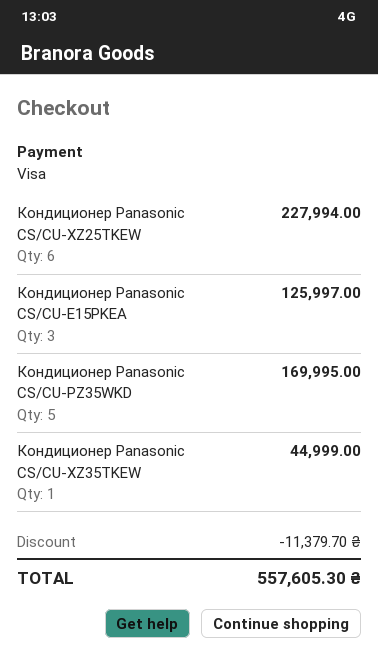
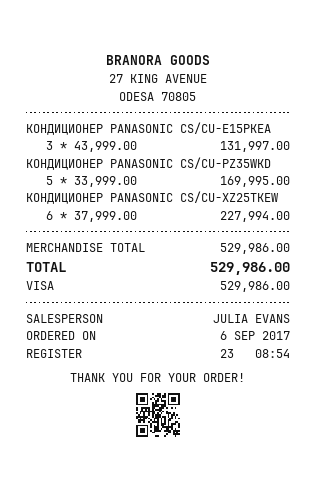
Кондиционер Panasonic CS/CU-E15PKEA: 3 for 125997.00 -> 3 for 131997.00
Кондиционер Panasonic CS/CU-XZ35TKEW: 1 for 44999.00 -> none
discount: 11379.70 -> none
total: 557605.30 -> 529986.00

